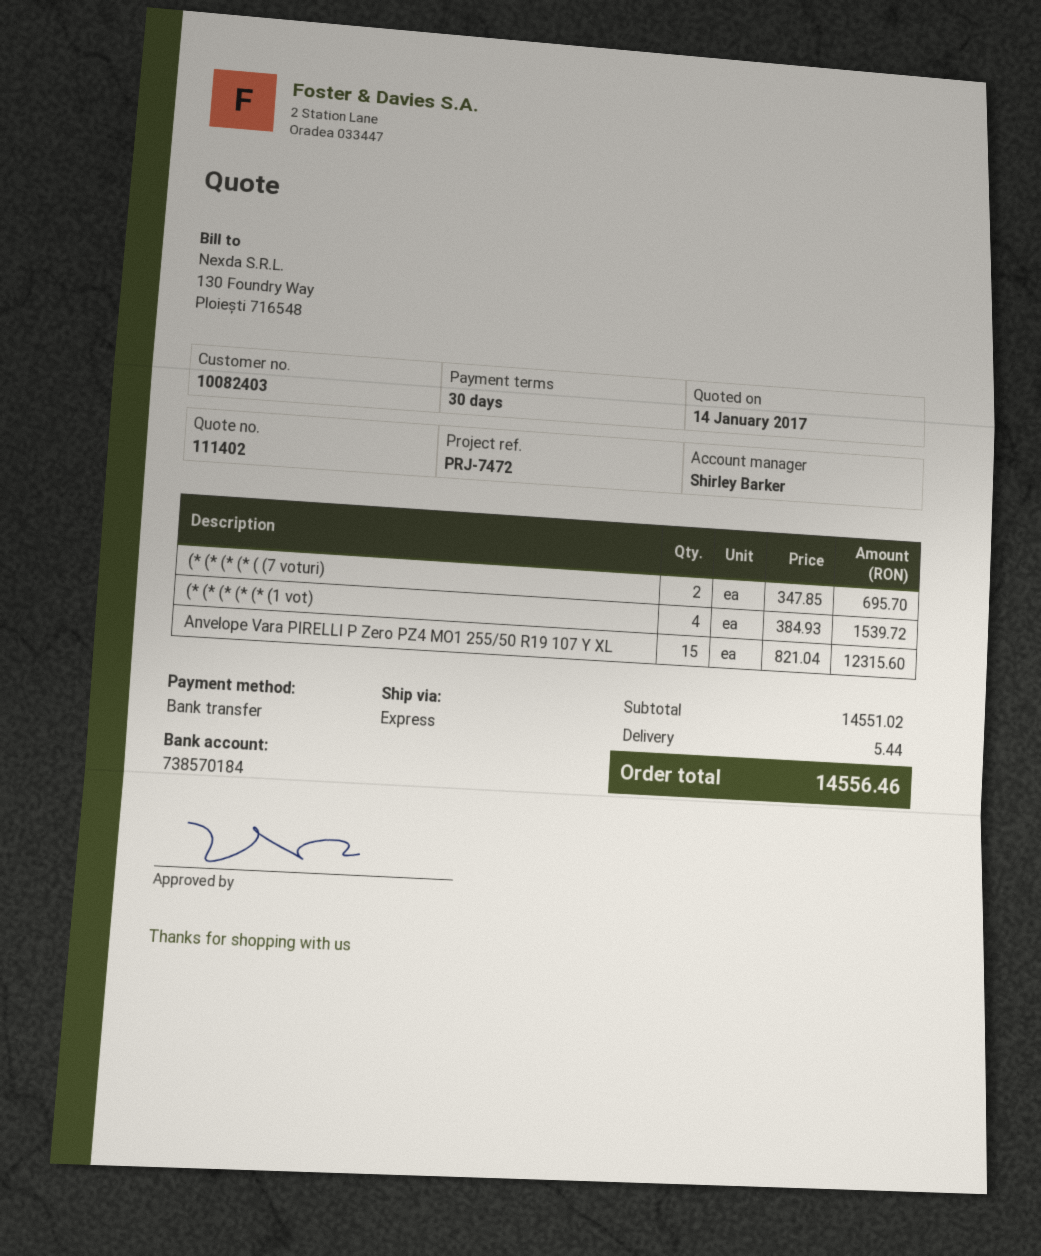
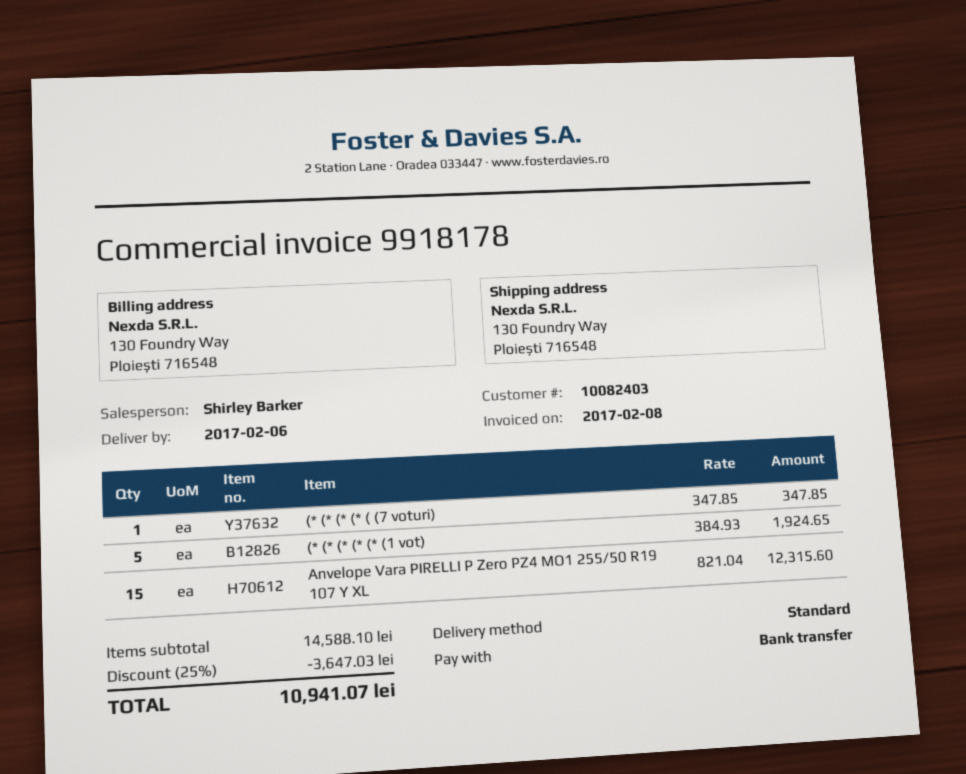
shipping method: express -> standard
(* (* (* (* ( (7 voturi): 2 x 347.85 = 695.70 -> 1 x 347.85 = 347.85
(* (* (* (* (* (1 vot): 4 x 384.93 = 1539.72 -> 5 x 384.93 = 1924.65
subtotal: 14551.02 -> 14588.10
discount: none -> 25% = 3647.03
shipping: 5.44 -> none
total: 14556.46 -> 10941.07

